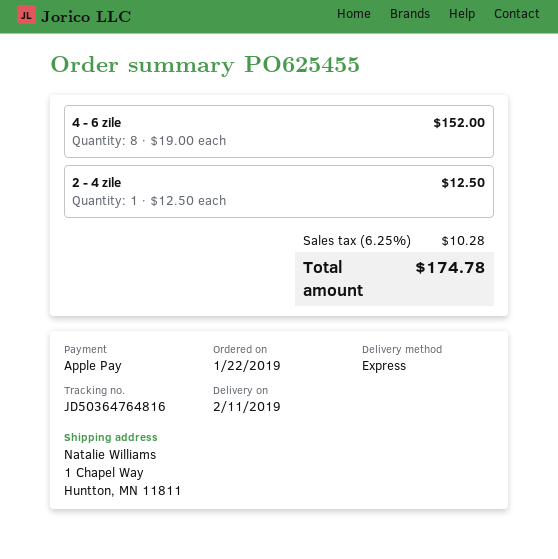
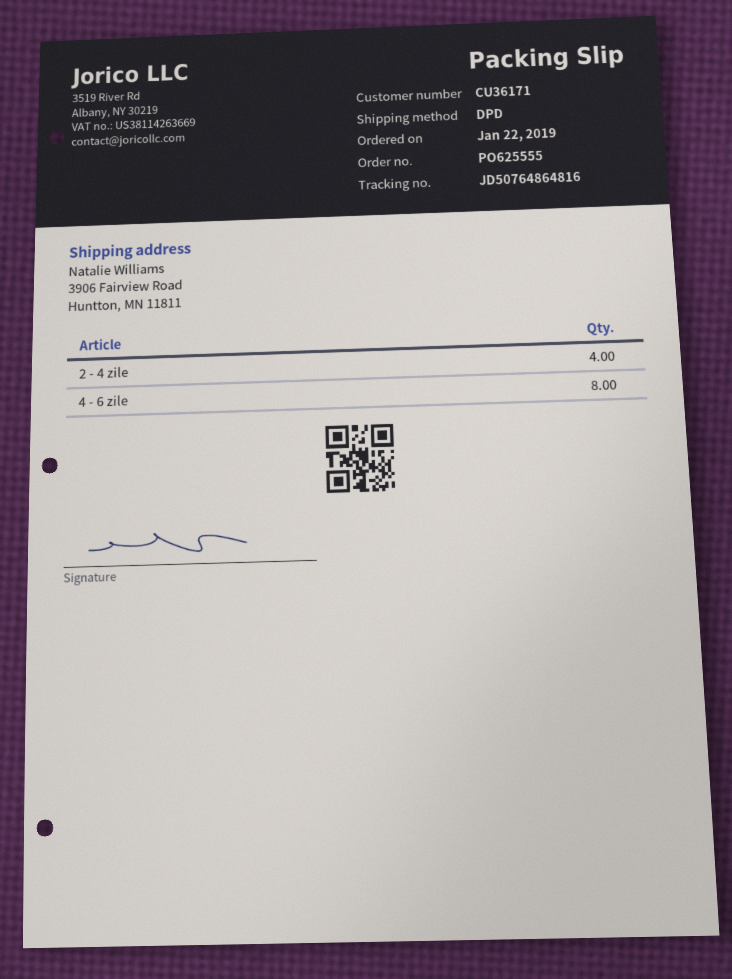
order number: PO625455 -> PO625555
shipping method: express -> DPD
tracking number: JD50364764816 -> JD50764864816
ship to: 1 Chapel Way, Huntton, MN 11811 -> 3906 Fairview Road, Huntton, MN 11811
2 - 4 zile: 1 -> 4

